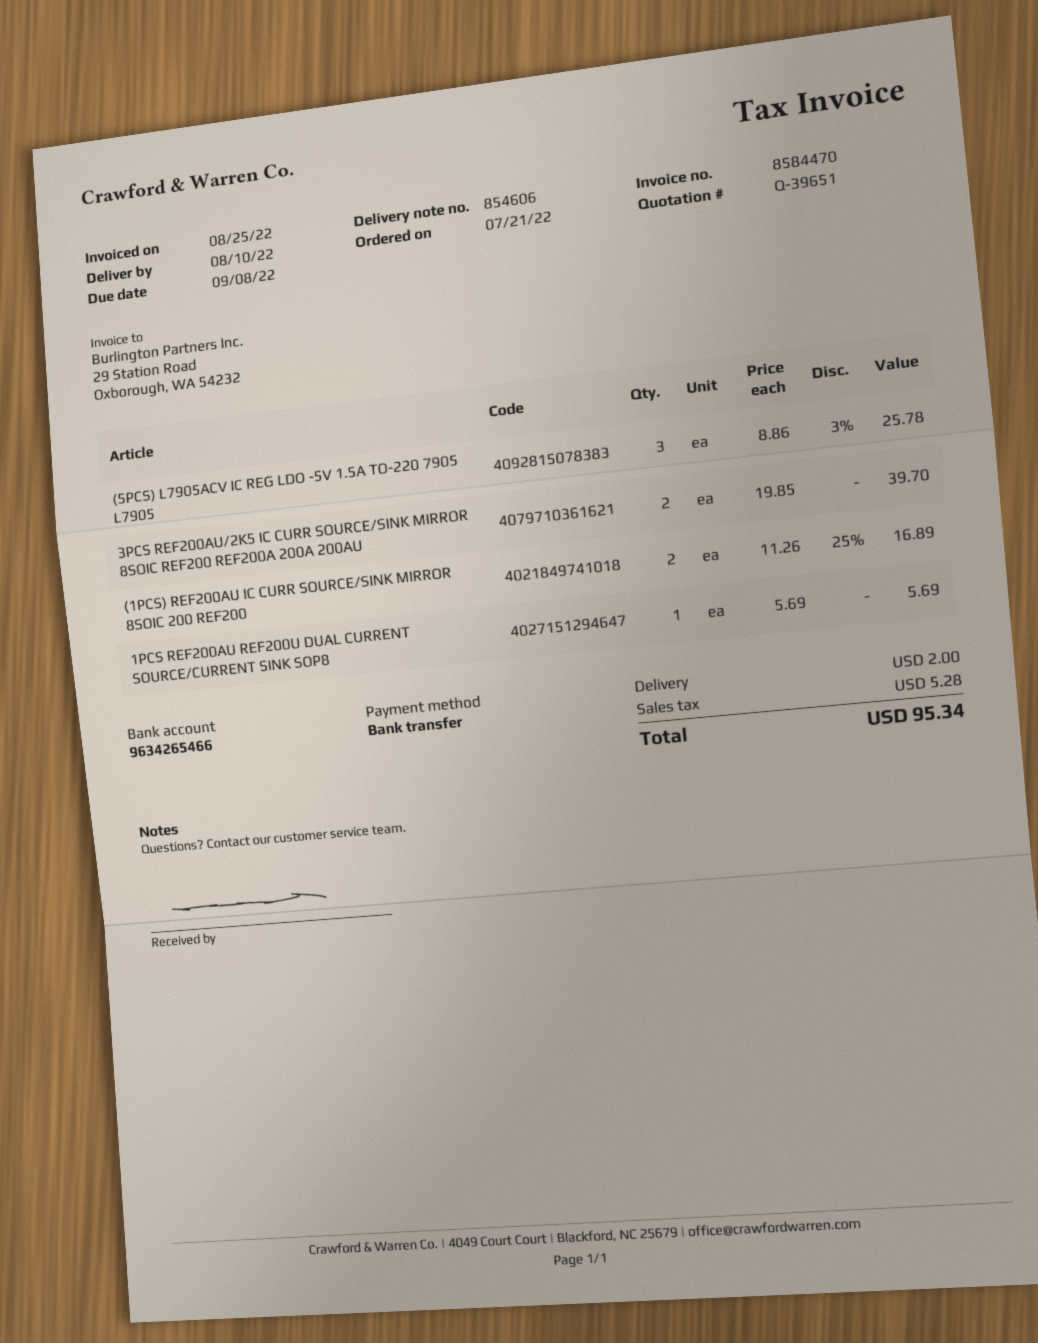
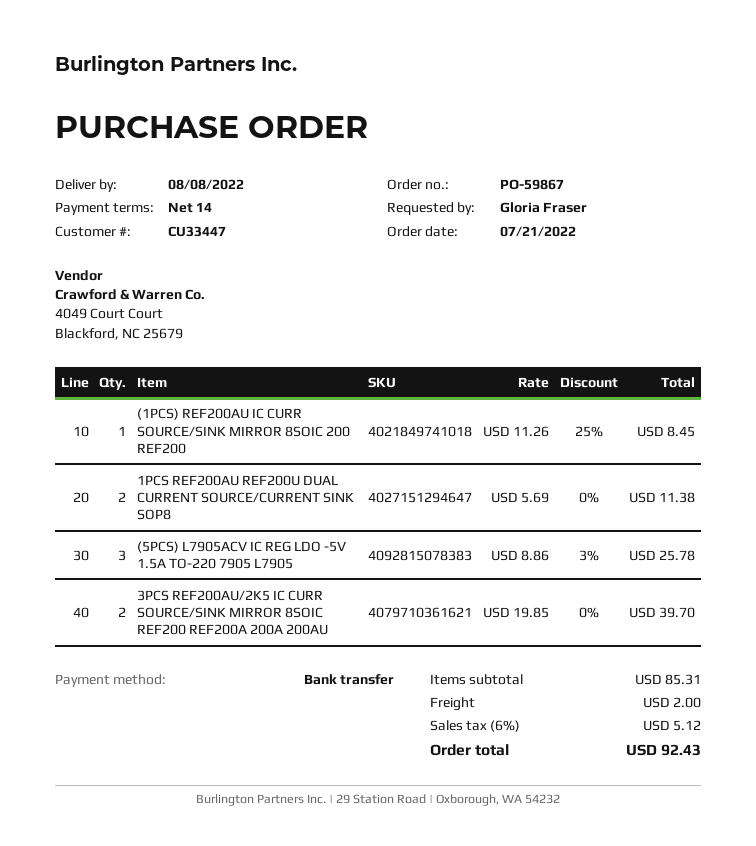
delivery date: 2022-08-10 -> 2022-08-08
(1PCS) REF200AU IC CURR SOURCE/SINK MIRROR 8SOIC 200 REF200: 2 x 11.26 - 25% = 16.89 -> 1 x 11.26 - 25% = 8.45
1PCS REF200AU REF200U DUAL CURRENT SOURCE/CURRENT SINK SOP8: 1 x 5.69 = 5.69 -> 2 x 5.69 = 11.38
tax: 5.28 -> 5.12
total: 95.34 -> 92.43

